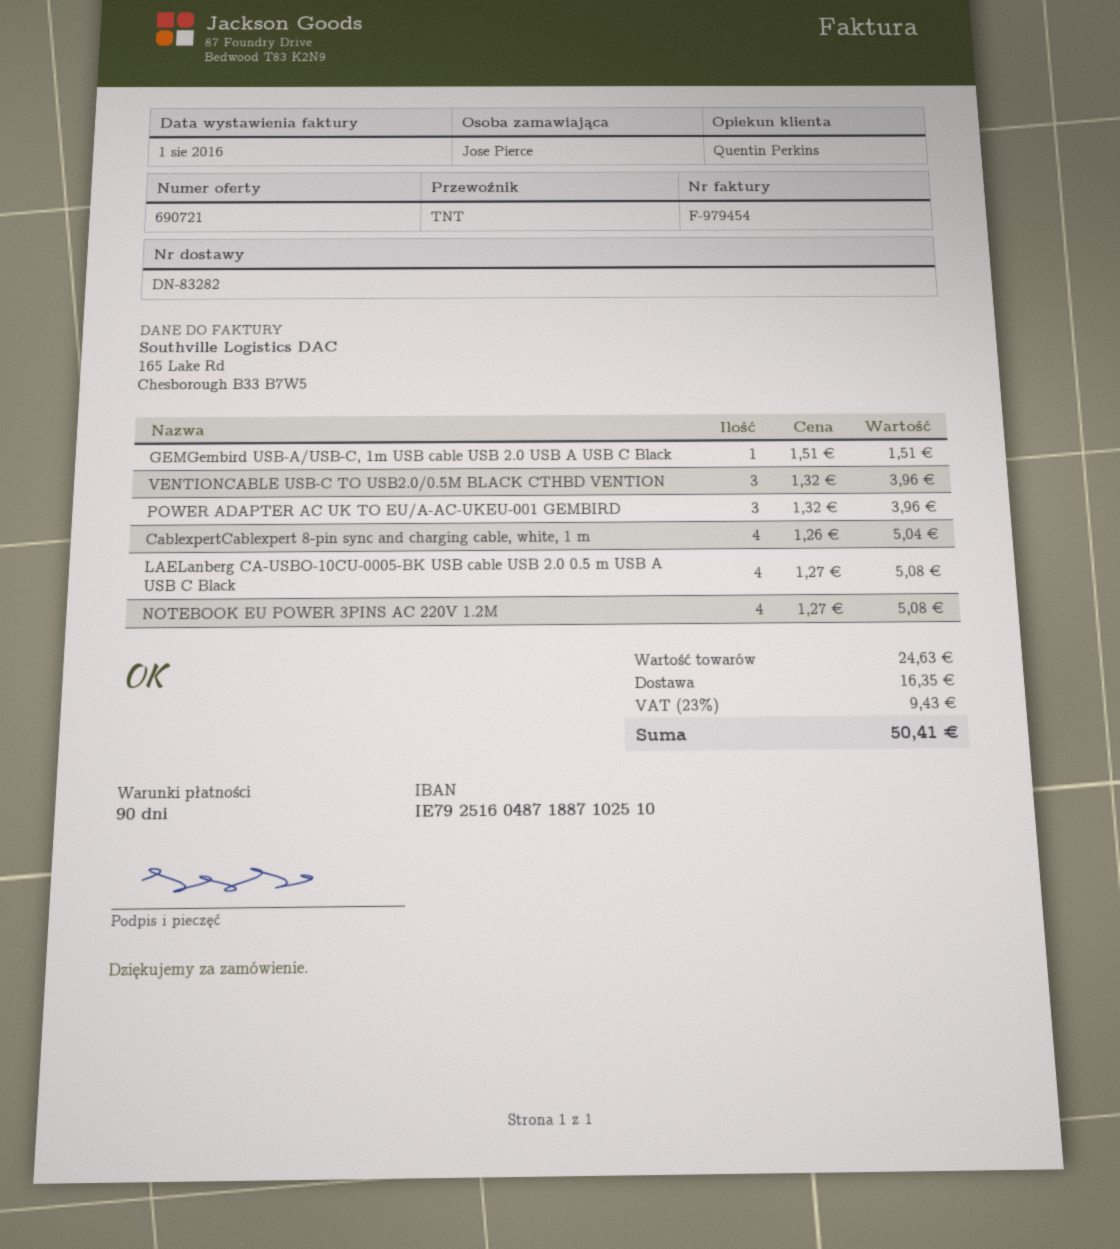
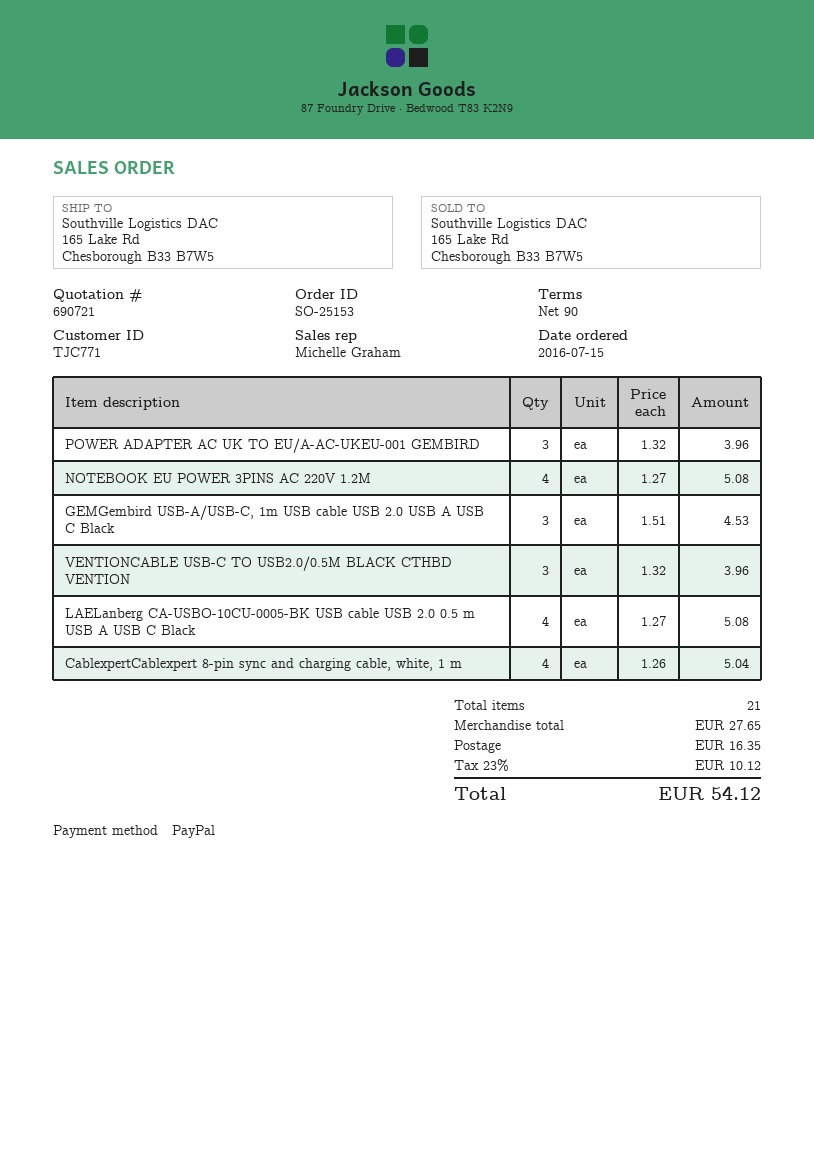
sales rep: Quentin Perkins -> Michelle Graham
GEMGembird USB-A/USB-C, 1m USB cable USB 2.0 USB A USB C Black: 1 x 1.51 = 1.51 -> 3 x 1.51 = 4.53
subtotal: 24.63 -> 27.65
tax: 23% = 9.43 -> 23% = 10.12
total: 50.41 -> 54.12

